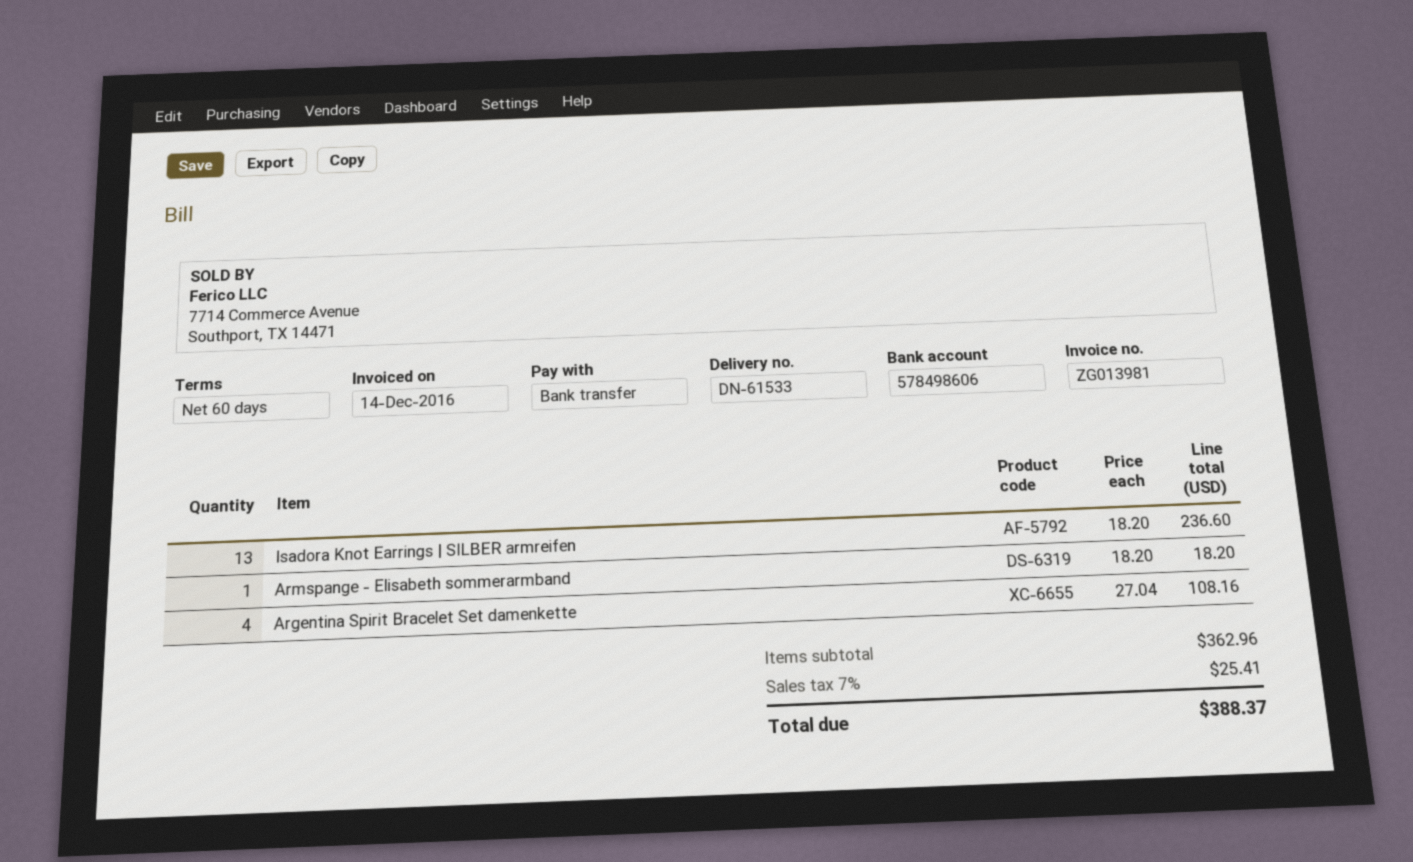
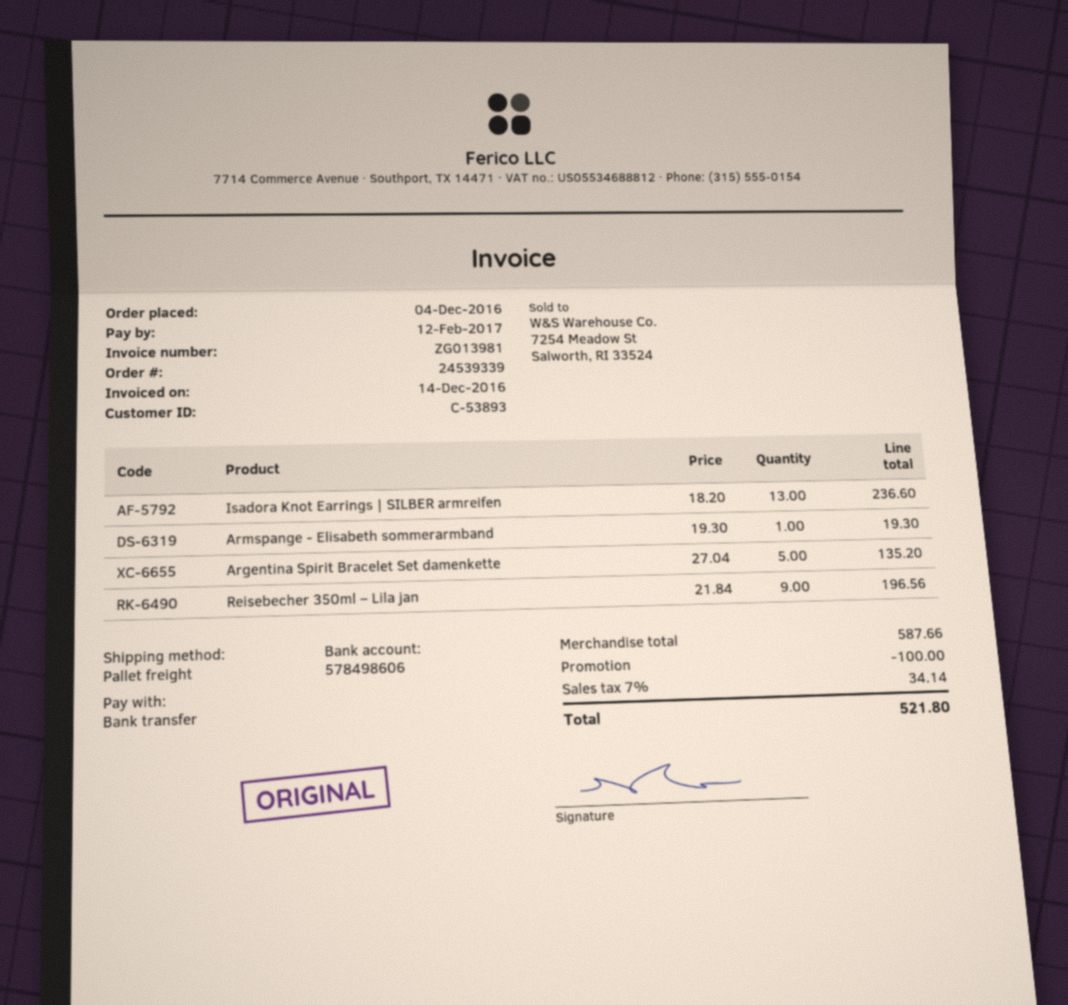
Armspange - Elisabeth sommerarmband: 1 x 18.20 = 18.20 -> 1 x 19.30 = 19.30
Argentina Spirit Bracelet Set damenkette: 4 x 27.04 = 108.16 -> 5 x 27.04 = 135.20
Reisebecher 350ml – Lila jan: none -> 9 x 21.84 = 196.56
subtotal: 362.96 -> 587.66
discount: none -> 100.00
tax: 7% = 25.41 -> 7% = 34.14
total: 388.37 -> 521.80

